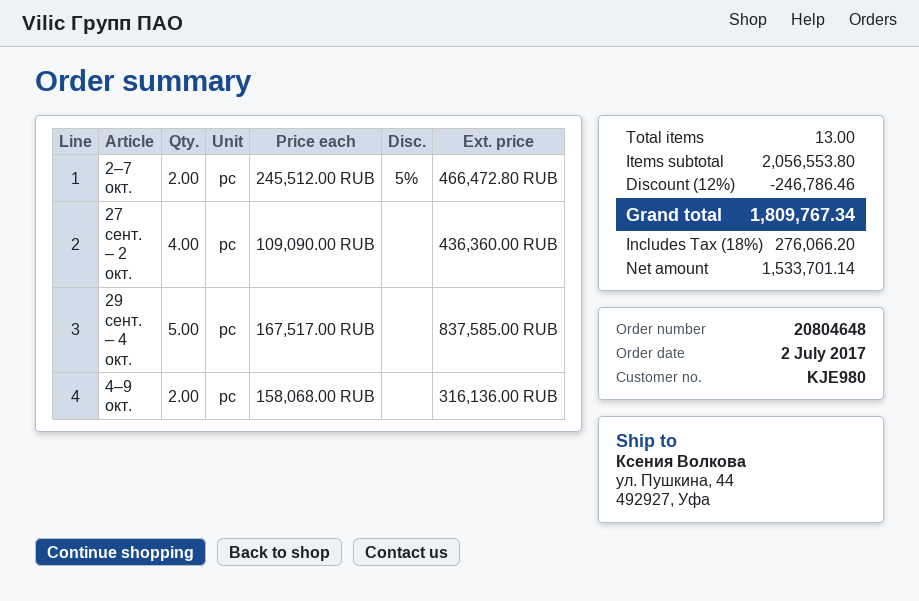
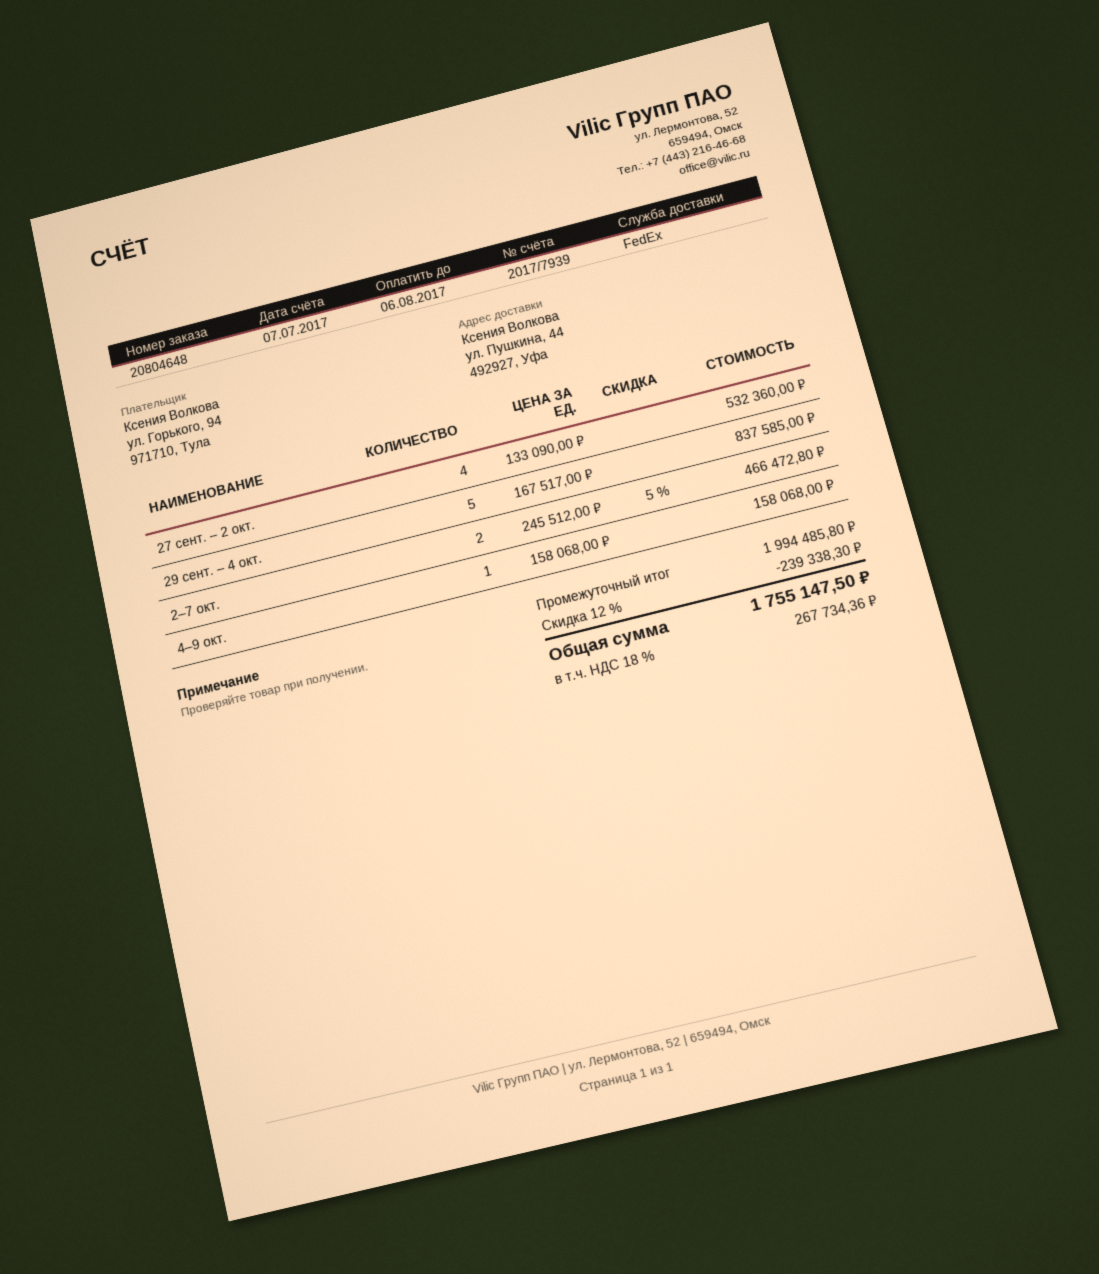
27 сент. – 2 окт.: 4 x 109090.00 = 436360.00 -> 4 x 133090.00 = 532360.00
4–9 окт.: 2 x 158068.00 = 316136.00 -> 1 x 158068.00 = 158068.00
subtotal: 2056553.80 -> 1994485.80
discount: 12% = 246786.46 -> 12% = 239338.30
tax: 18% = 276066.20 -> 18% = 267734.36
total: 1809767.34 -> 1755147.50

